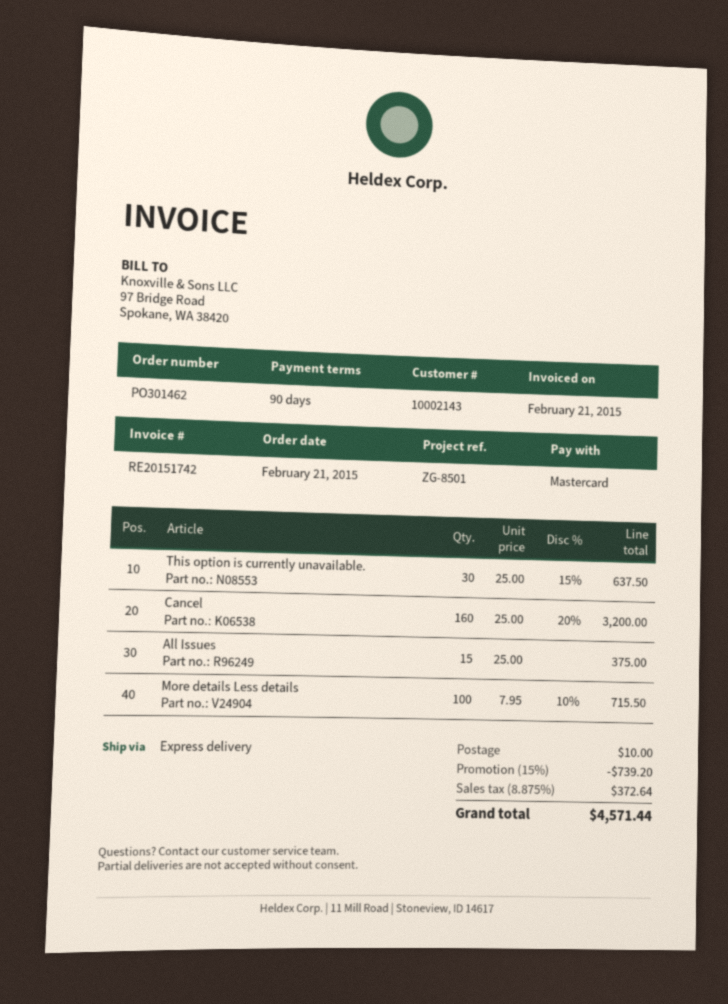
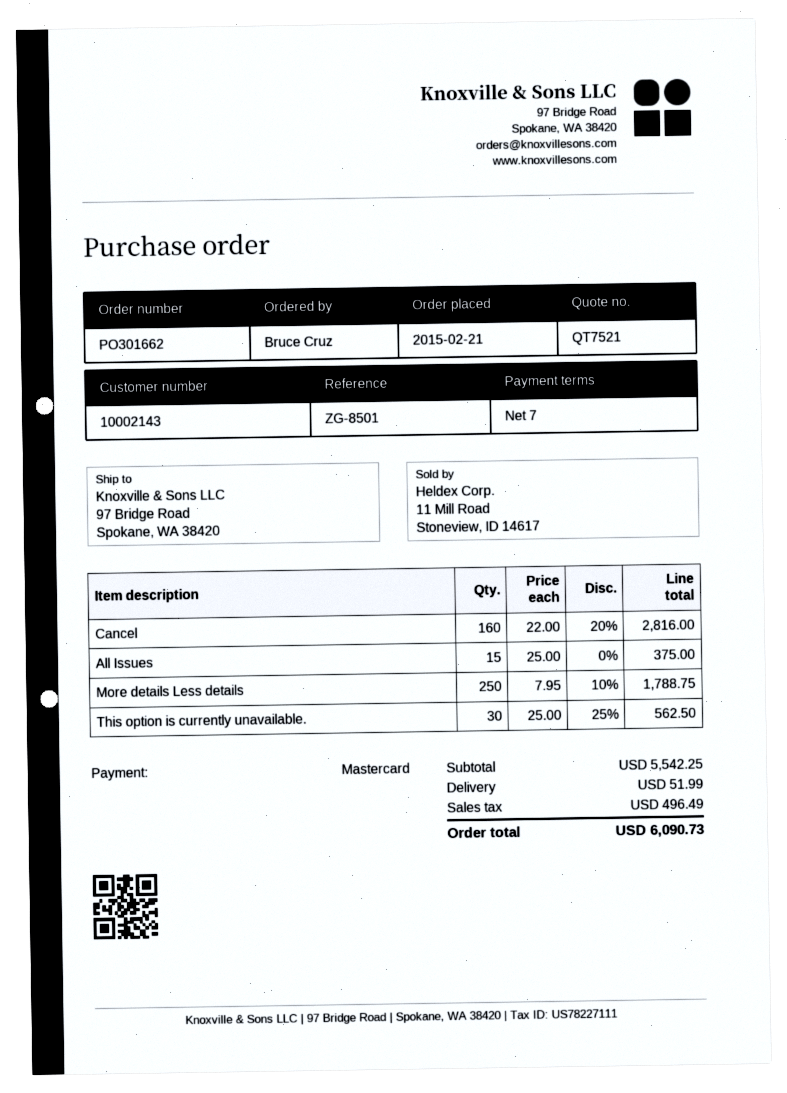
order number: PO301462 -> PO301662
payment terms: 90 days -> 7 days
This option is currently unavailable.: 30 x 25.00 - 15% = 637.50 -> 30 x 25.00 - 25% = 562.50
Cancel: 160 x 25.00 - 20% = 3200.00 -> 160 x 22.00 - 20% = 2816.00
More details Less details: 100 x 7.95 - 10% = 715.50 -> 250 x 7.95 - 10% = 1788.75
discount: 15% = 739.20 -> none
shipping: 10.00 -> 51.99
tax: 372.64 -> 496.49
total: 4571.44 -> 6090.73

